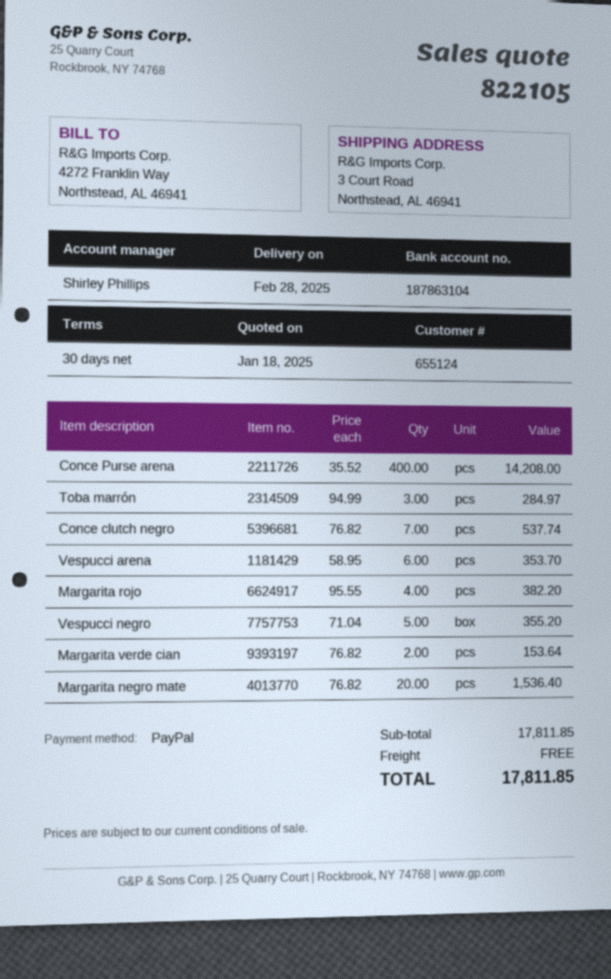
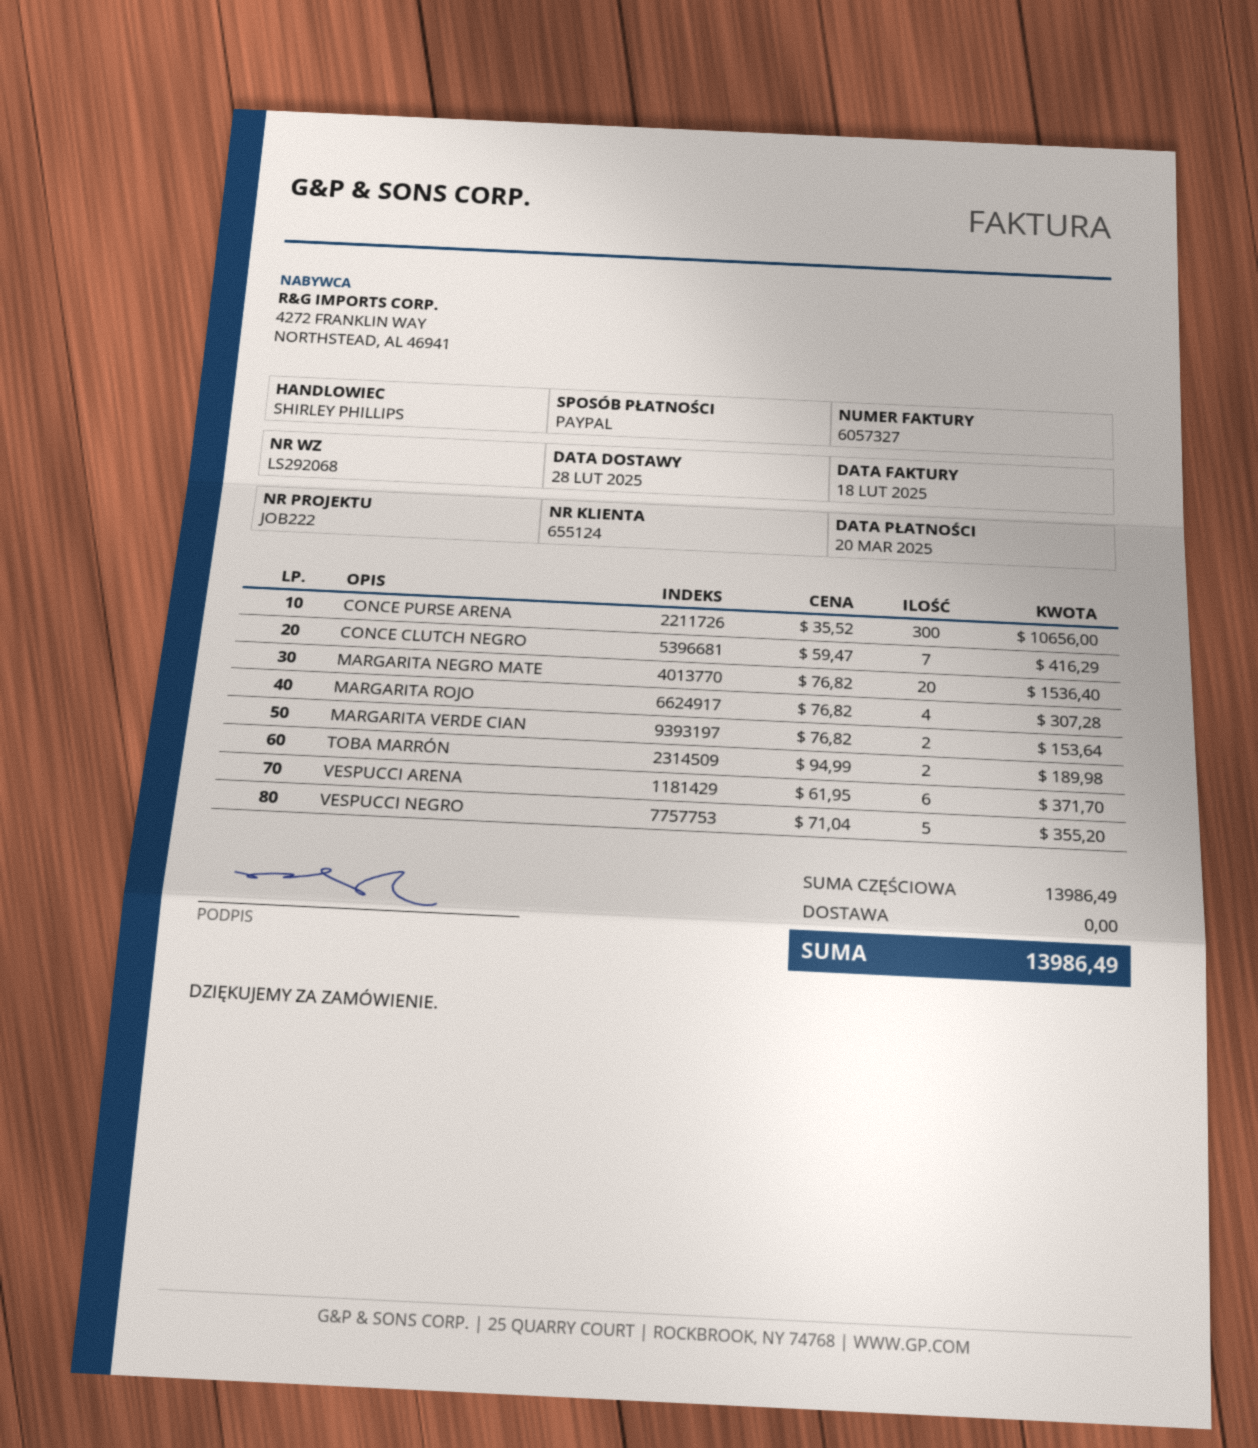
Conce Purse arena: 400 x 35.52 = 14208.00 -> 300 x 35.52 = 10656.00
Toba marrón: 3 x 94.99 = 284.97 -> 2 x 94.99 = 189.98
Conce clutch negro: 7 x 76.82 = 537.74 -> 7 x 59.47 = 416.29
Vespucci arena: 6 x 58.95 = 353.70 -> 6 x 61.95 = 371.70
Margarita rojo: 4 x 95.55 = 382.20 -> 4 x 76.82 = 307.28
subtotal: 17811.85 -> 13986.49
total: 17811.85 -> 13986.49

